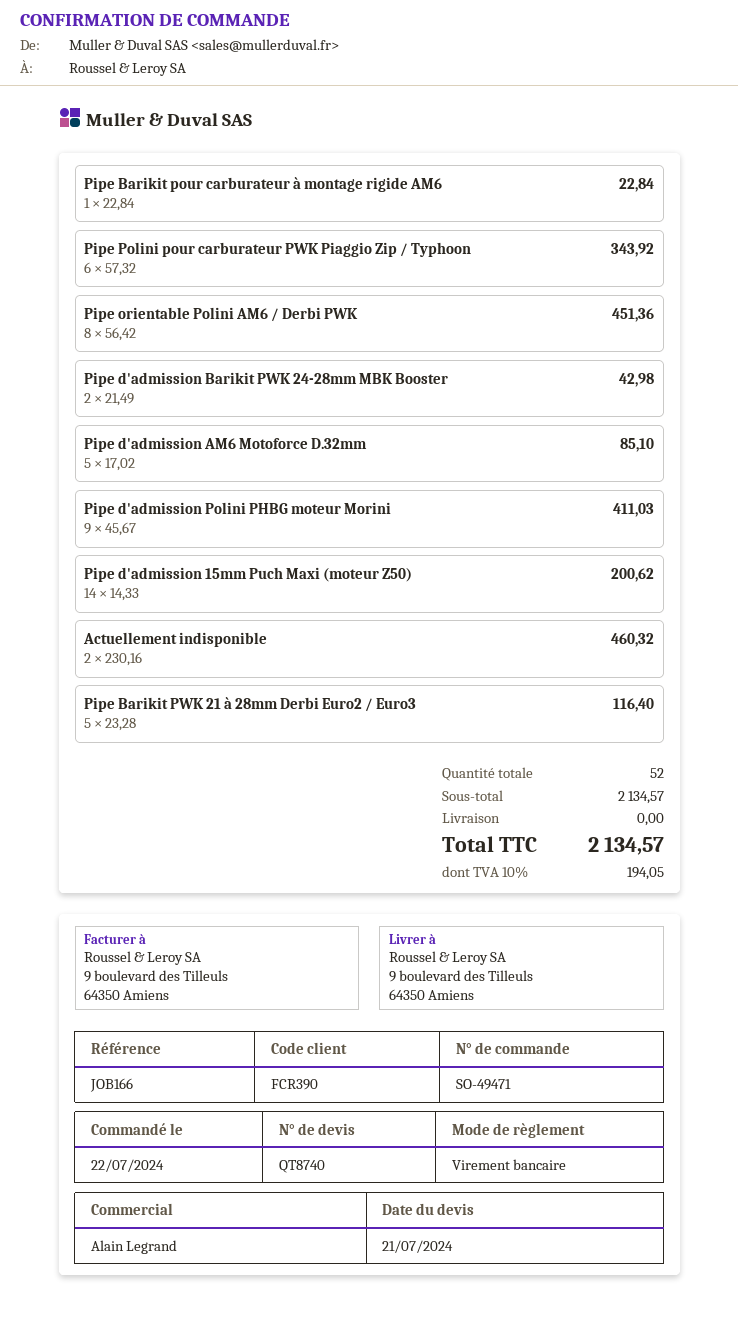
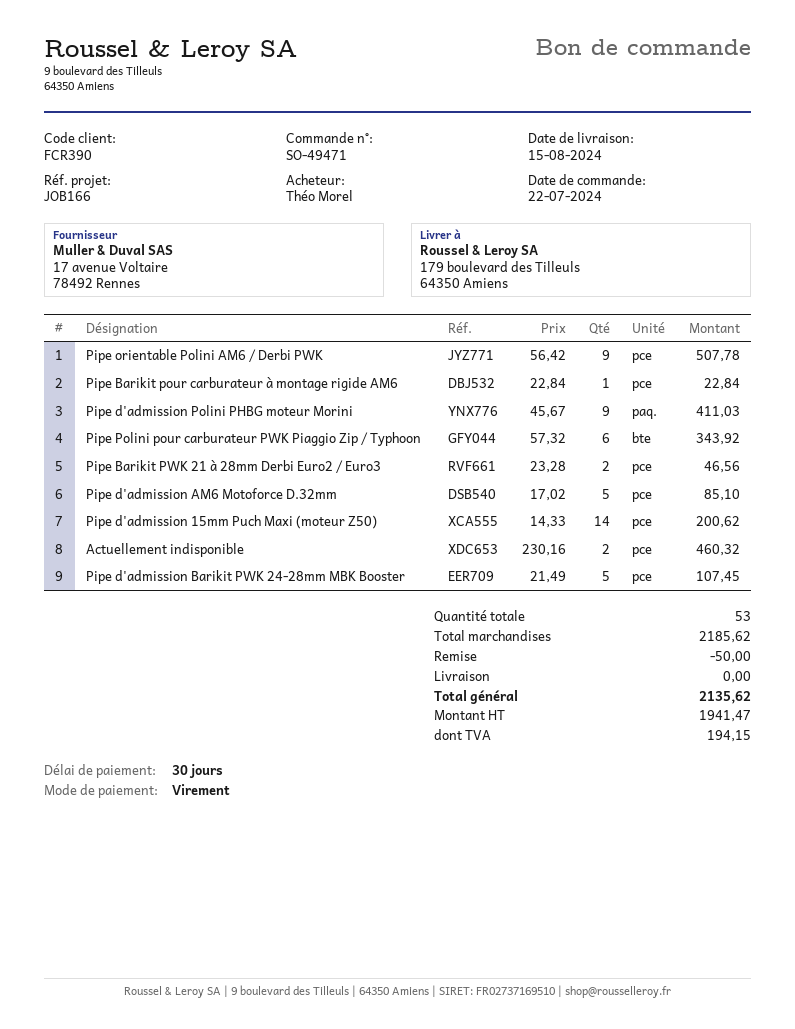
ship to: 9 boulevard des Tilleuls, 64350 Amiens -> 179 boulevard des Tilleuls, 64350 Amiens
Pipe orientable Polini AM6 / Derbi PWK: 8 x 56.42 = 451.36 -> 9 x 56.42 = 507.78
Pipe d'admission Barikit PWK 24-28mm MBK Booster: 2 x 21.49 = 42.98 -> 5 x 21.49 = 107.45
Pipe Barikit PWK 21 à 28mm Derbi Euro2 / Euro3: 5 x 23.28 = 116.40 -> 2 x 23.28 = 46.56
total quantity: 52 -> 53
subtotal: 2134.57 -> 2185.62
discount: none -> 50.00
tax: 194.05 -> 194.15
total: 2134.57 -> 2135.62

